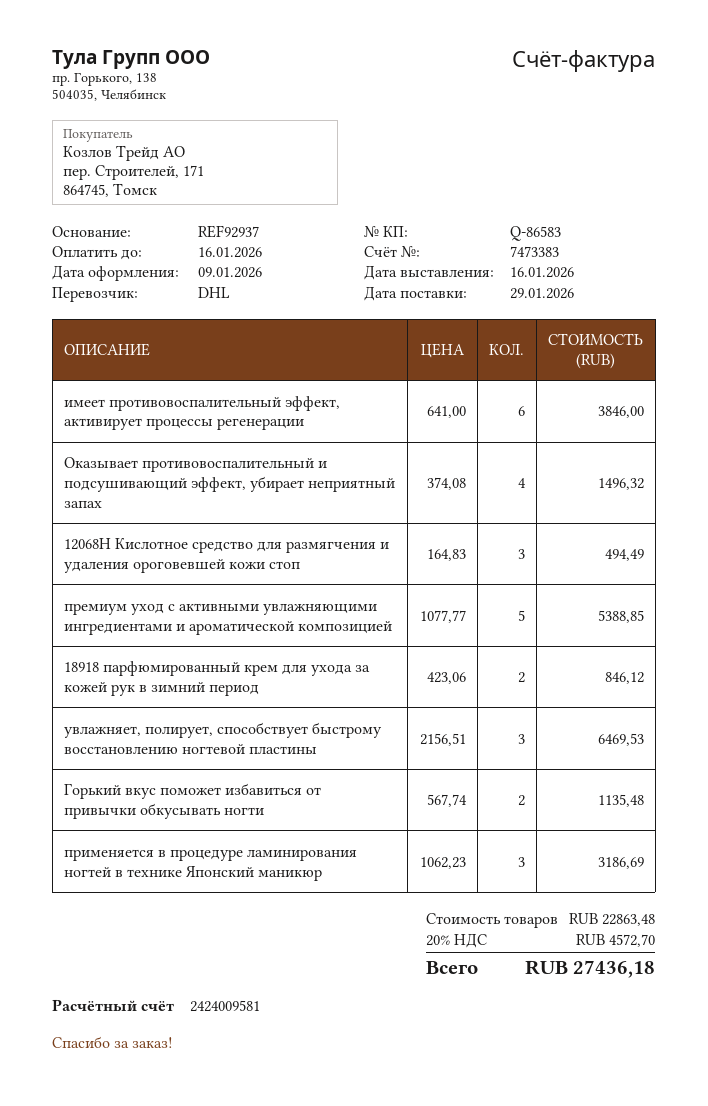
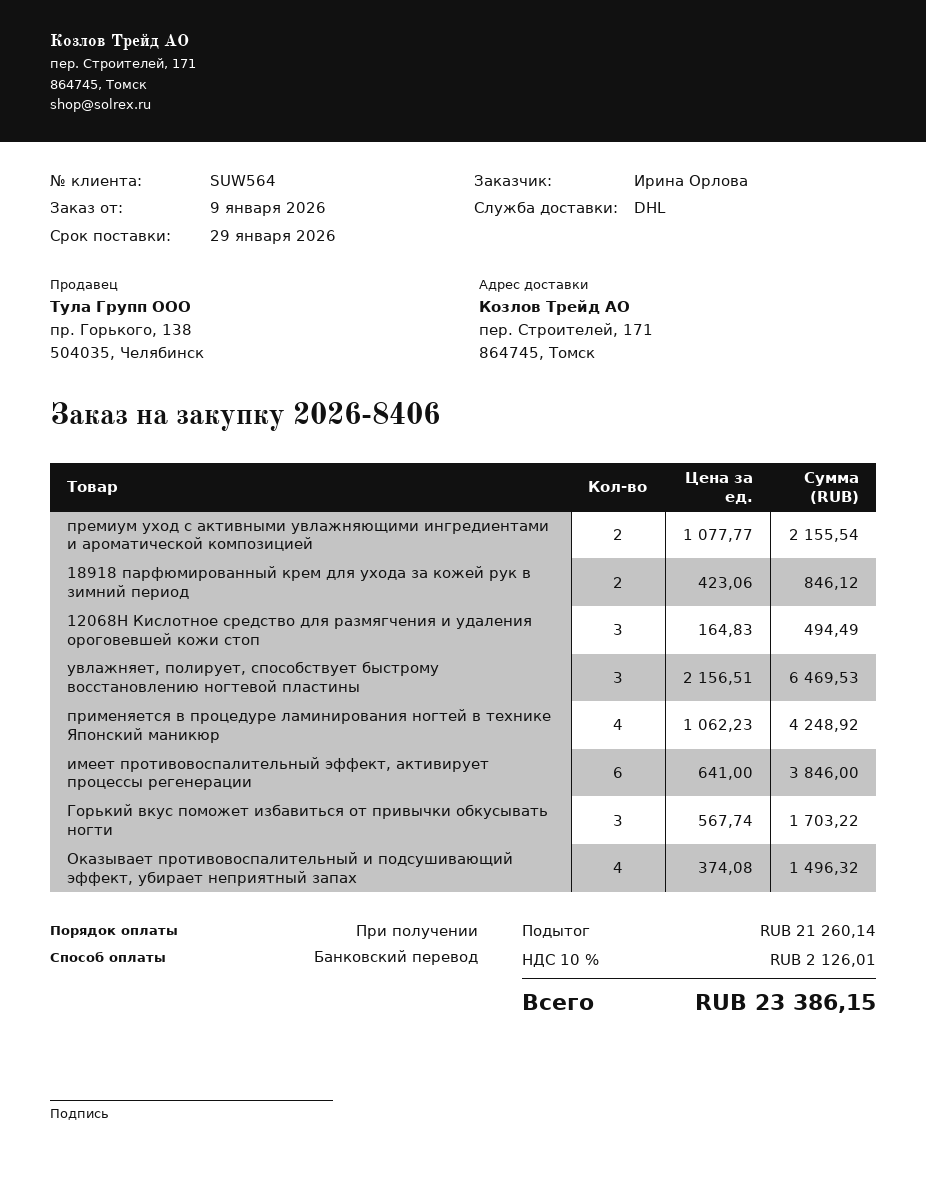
премиум уход с активными увлажняющими ингредиентами и ароматической композицией: 5 x 1077.77 = 5388.85 -> 2 x 1077.77 = 2155.54
Горький вкус поможет избавиться от привычки обкусывать ногти: 2 x 567.74 = 1135.48 -> 3 x 567.74 = 1703.22
применяется в процедуре ламинирования ногтей в технике Японский маникюр: 3 x 1062.23 = 3186.69 -> 4 x 1062.23 = 4248.92
subtotal: 22863.48 -> 21260.14
tax: 20% = 4572.70 -> 10% = 2126.01
total: 27436.18 -> 23386.15

